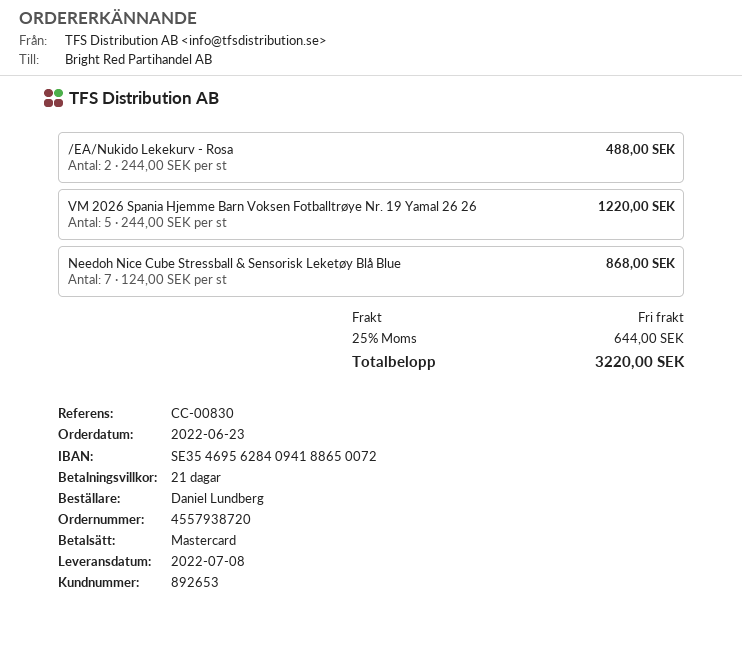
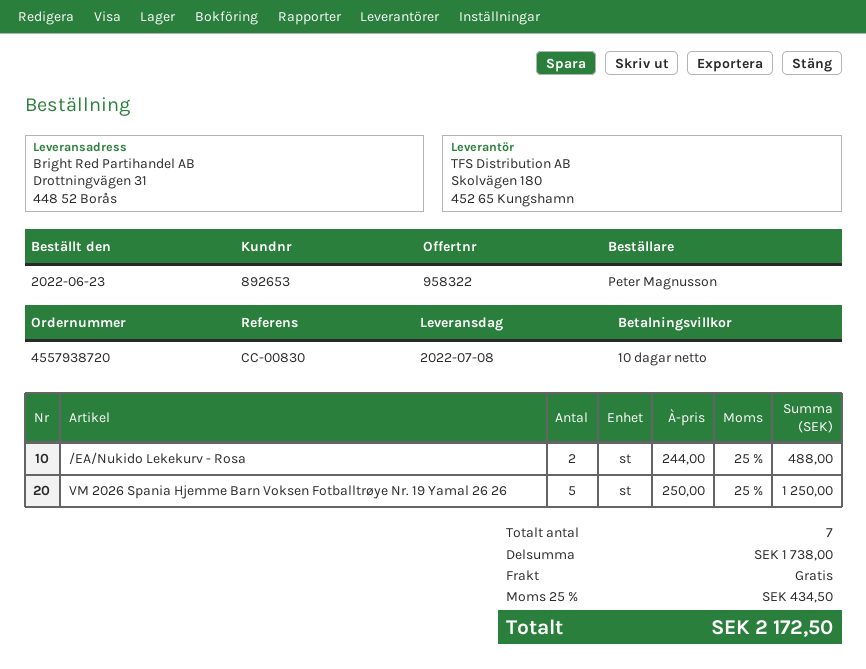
payment terms: 21 days -> 10 days
ordered by: Daniel Lundberg -> Peter Magnusson
VM 2026 Spania Hjemme Barn Voksen Fotballtrøye Nr. 19 Yamal 26 26: 5 x 244.00 = 1220.00 -> 5 x 250.00 = 1250.00
Needoh Nice Cube Stressball & Sensorisk Leketøy Blå Blue: 7 x 124.00 = 868.00 -> none
tax: 25% = 644.00 -> 25% = 434.50
total: 3220.00 -> 2172.50

